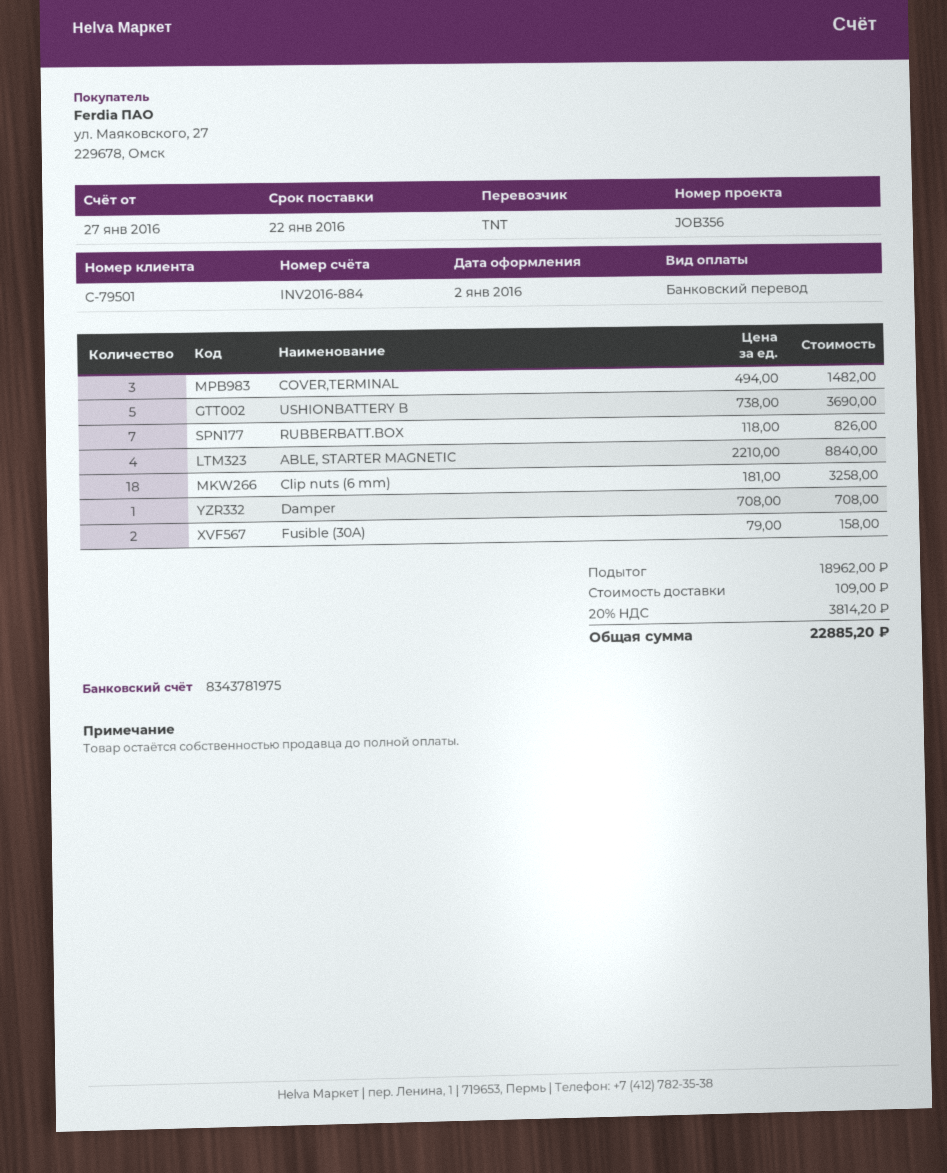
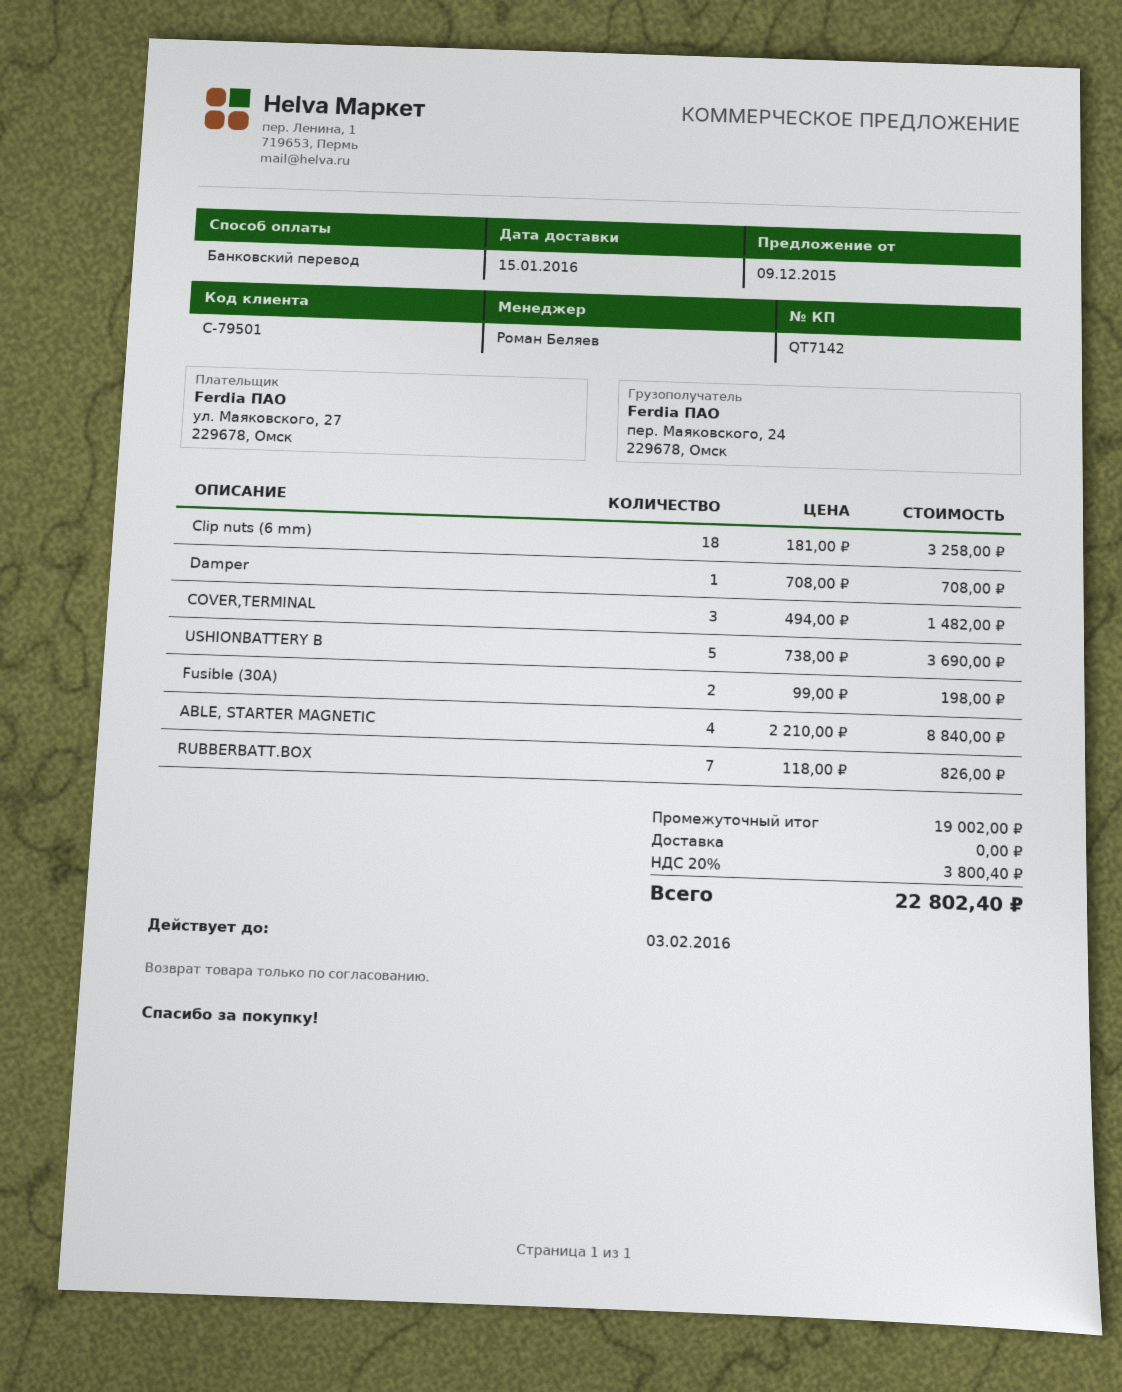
delivery date: 2016-01-22 -> 2016-01-15
Fusible (30A): 2 x 79.00 = 158.00 -> 2 x 99.00 = 198.00
subtotal: 18962.00 -> 19002.00
shipping: 109.00 -> 0.00
tax: 20% = 3814.20 -> 20% = 3800.40
total: 22885.20 -> 22802.40

